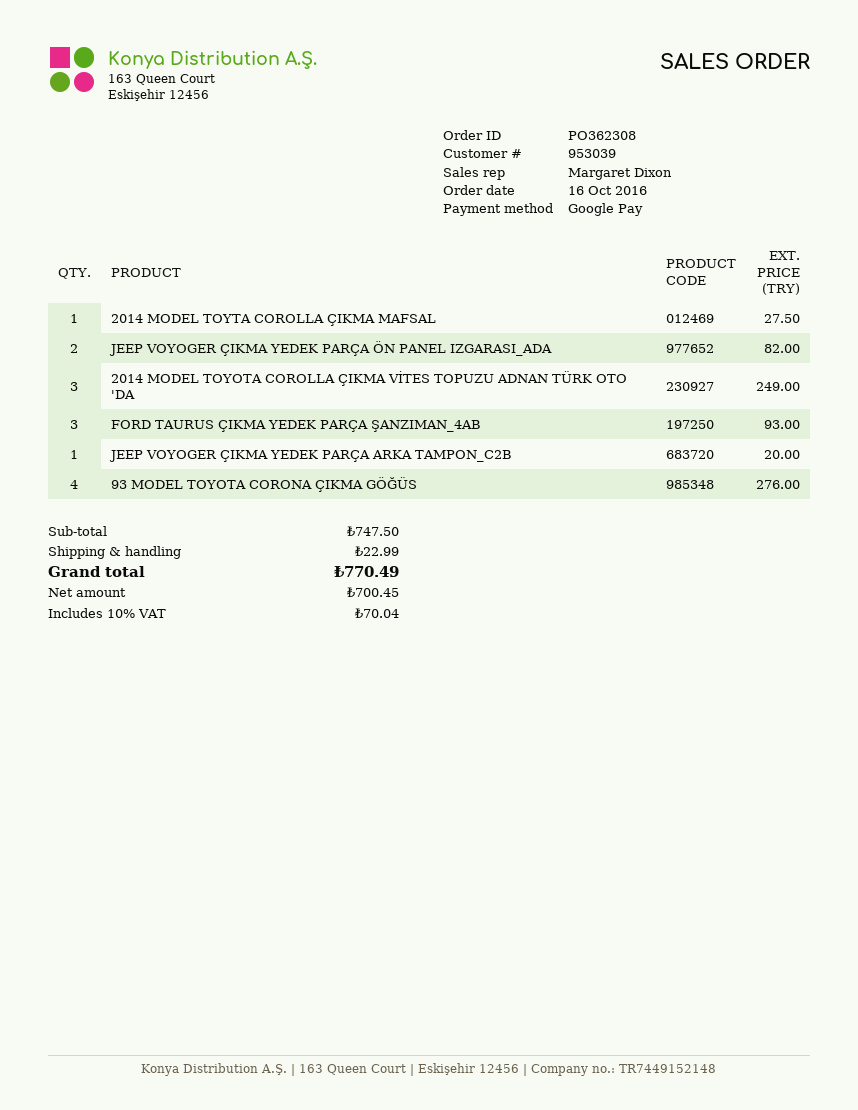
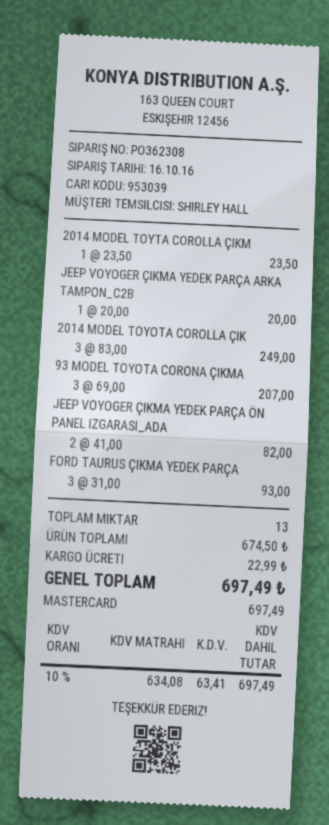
sales rep: Margaret Dixon -> SHIRLEY HALL
payment method: Google Pay -> Mastercard
2014 MODEL TOYTA COROLLA ÇIKMA MAFSAL: 1 for 27.50 -> 1 for 23.50
93 MODEL TOYOTA CORONA ÇIKMA GÖĞÜS: 4 for 276.00 -> 3 for 207.00
subtotal: 747.50 -> 674.50
net: 700.45 -> 634.08
tax: 10% = 70.04 -> 10% = 63.41
total: 770.49 -> 697.49

